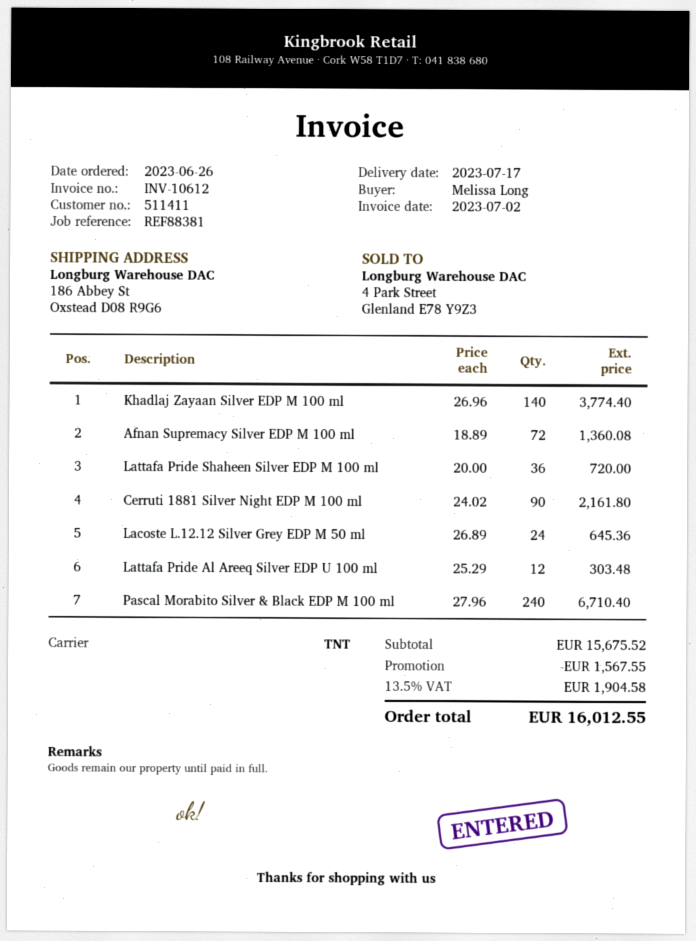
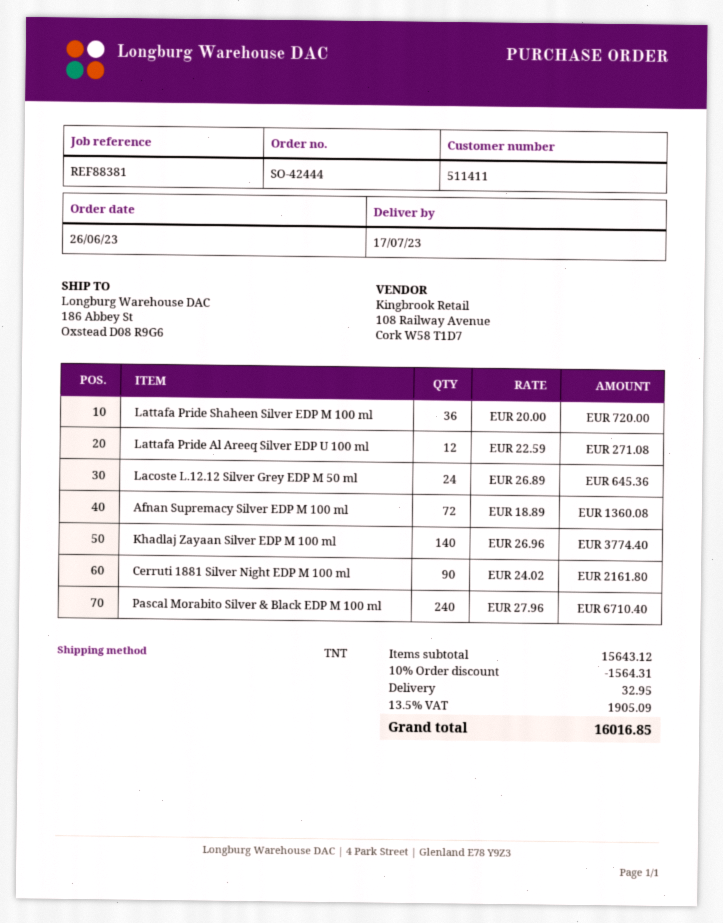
Lattafa Pride Al Areeq Silver EDP U 100 ml: 12 x 25.29 = 303.48 -> 12 x 22.59 = 271.08
subtotal: 15675.52 -> 15643.12
discount: 1567.55 -> 1564.31
shipping: none -> 32.95
tax: 13.5% = 1904.58 -> 13.5% = 1905.09
total: 16012.55 -> 16016.85

